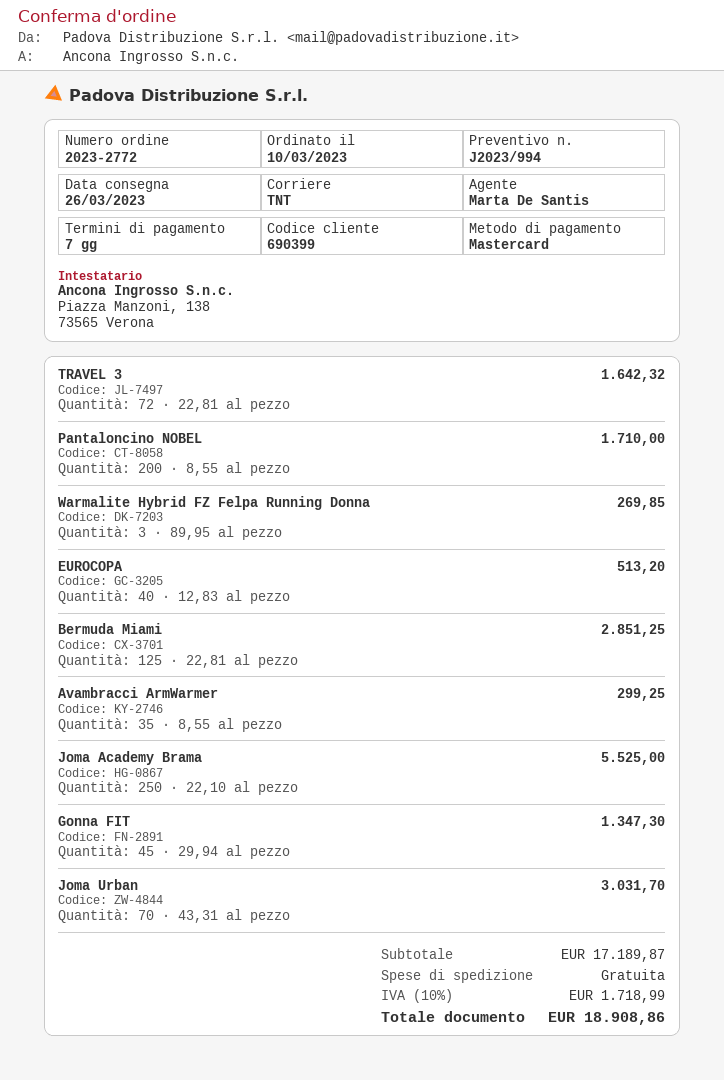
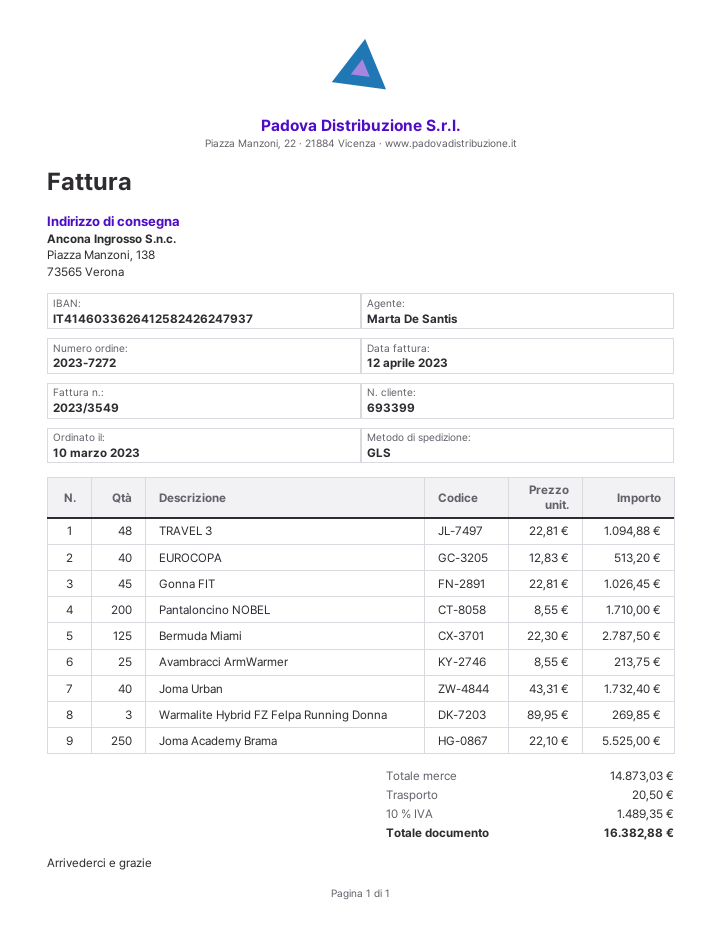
order number: 2023-2772 -> 2023-7272
customer number: 690399 -> 693399
shipping method: TNT -> GLS
TRAVEL 3: 72 x 22.81 = 1642.32 -> 48 x 22.81 = 1094.88
Bermuda Miami: 125 x 22.81 = 2851.25 -> 125 x 22.30 = 2787.50
Avambracci ArmWarmer: 35 x 8.55 = 299.25 -> 25 x 8.55 = 213.75
Gonna FIT: 45 x 29.94 = 1347.30 -> 45 x 22.81 = 1026.45
Joma Urban: 70 x 43.31 = 3031.70 -> 40 x 43.31 = 1732.40
subtotal: 17189.87 -> 14873.03
shipping: 0.00 -> 20.50
tax: 10% = 1718.99 -> 10% = 1489.35
total: 18908.86 -> 16382.88

